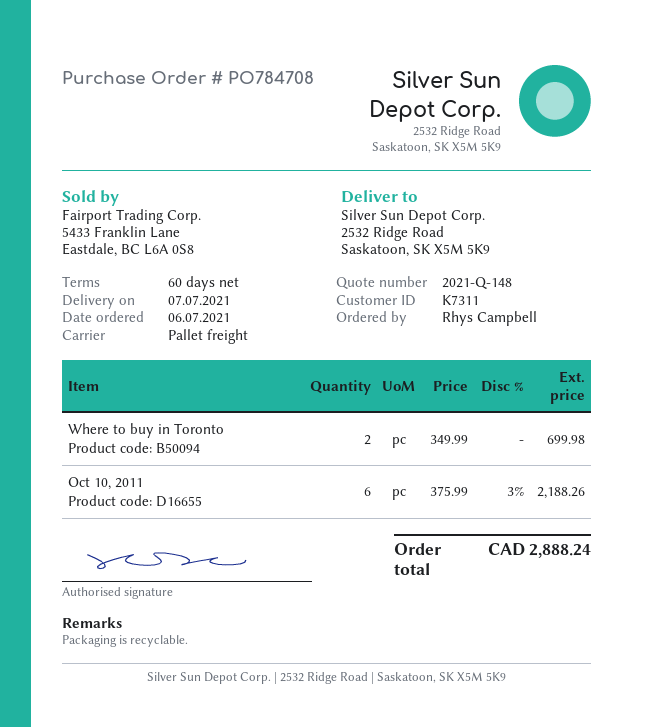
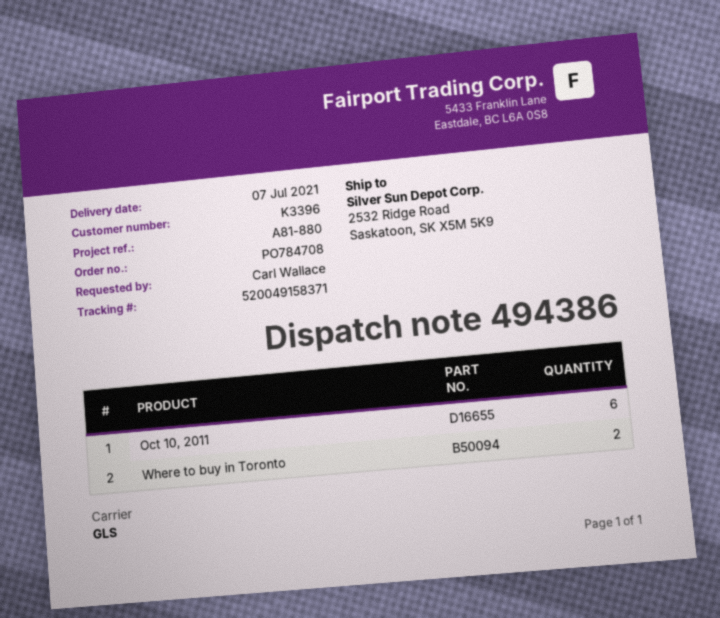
customer number: K7311 -> K3396
ordered by: Rhys Campbell -> Carl Wallace
shipping method: pallet freight -> GLS

